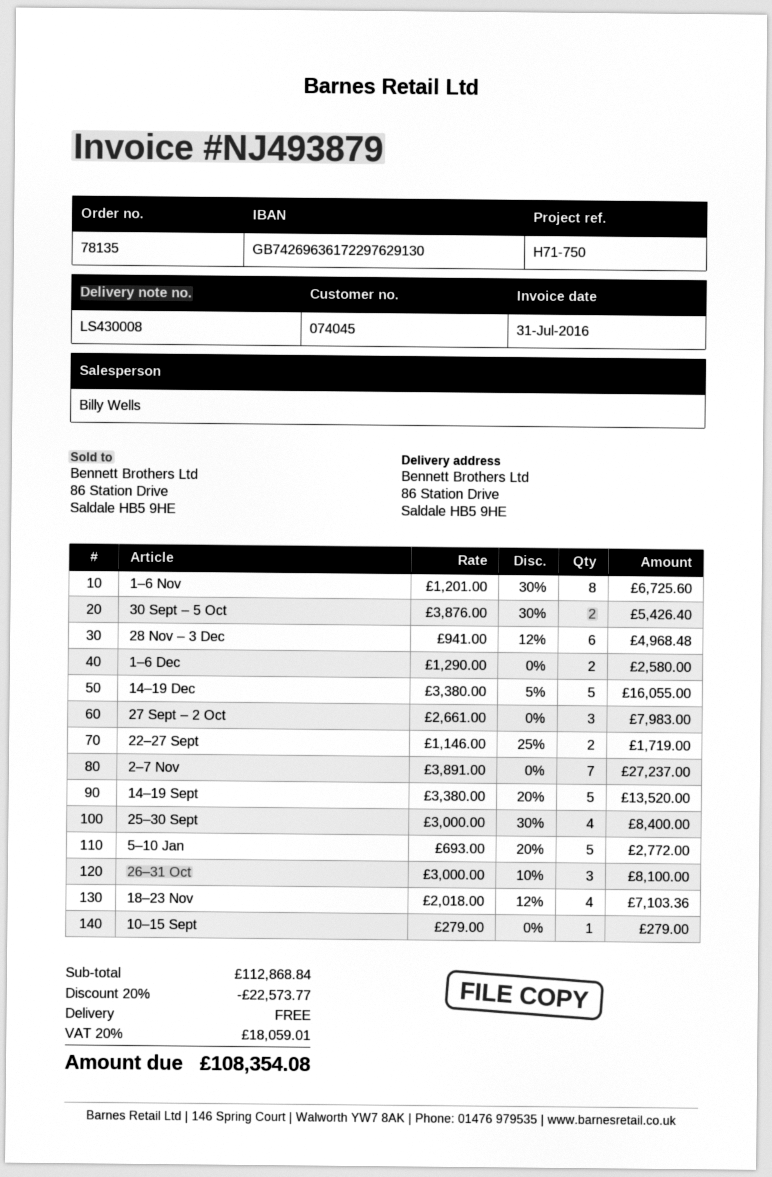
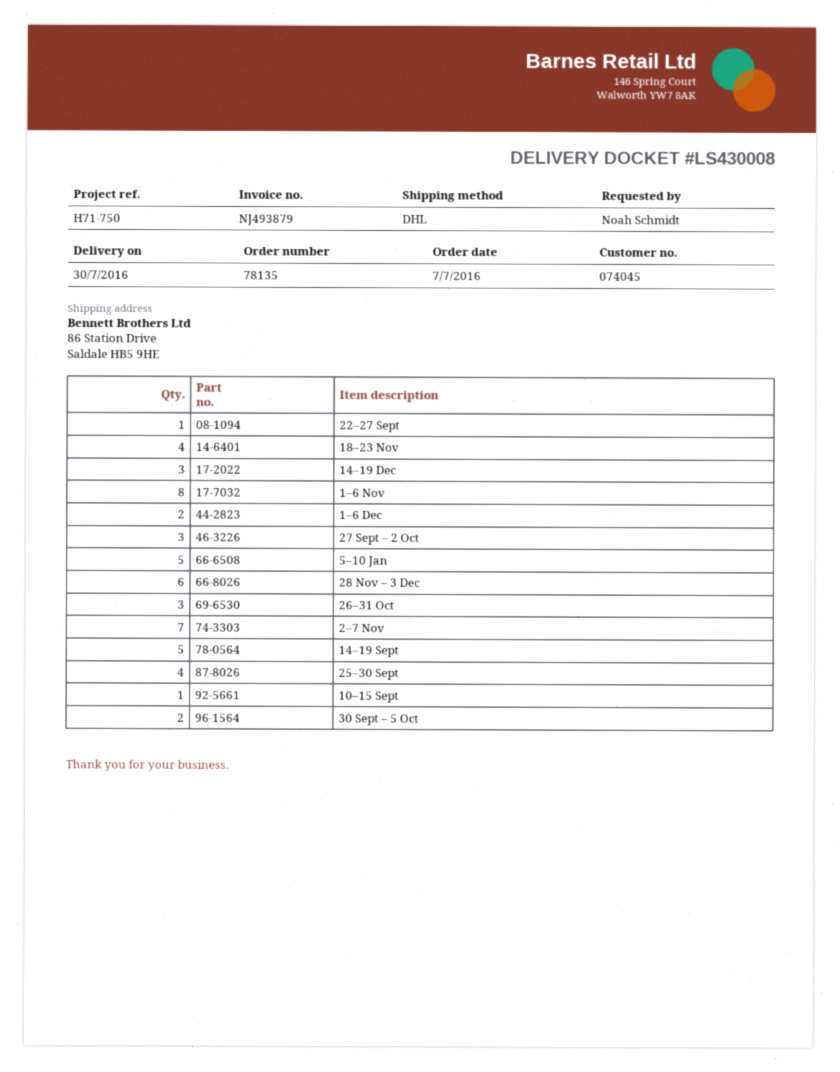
14–19 Dec: 5 -> 3
22–27 Sept: 2 -> 1

